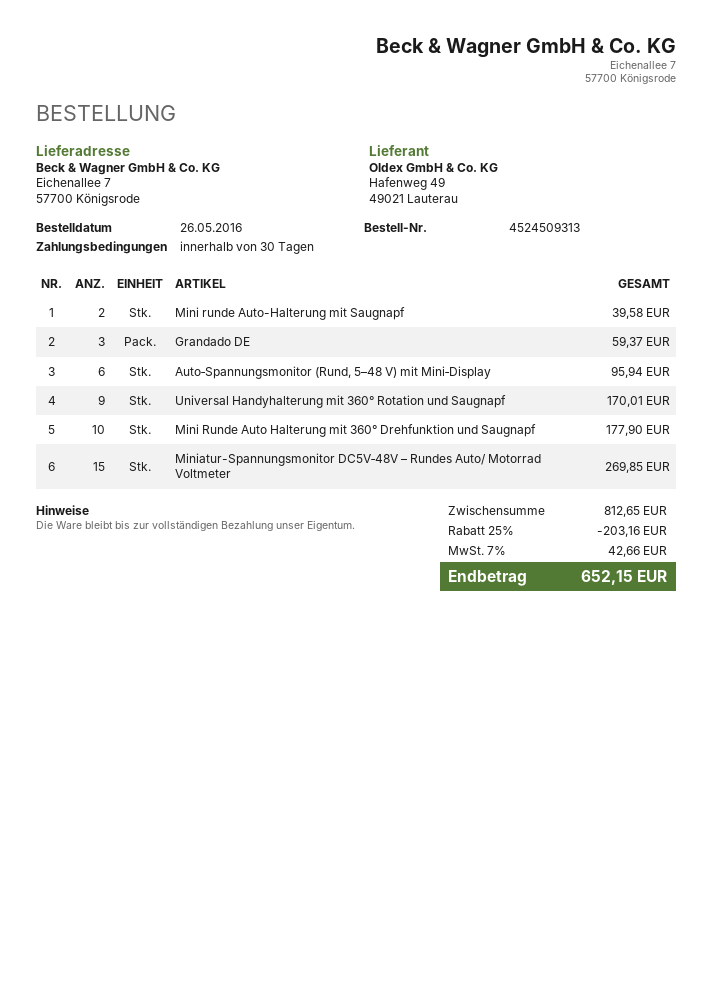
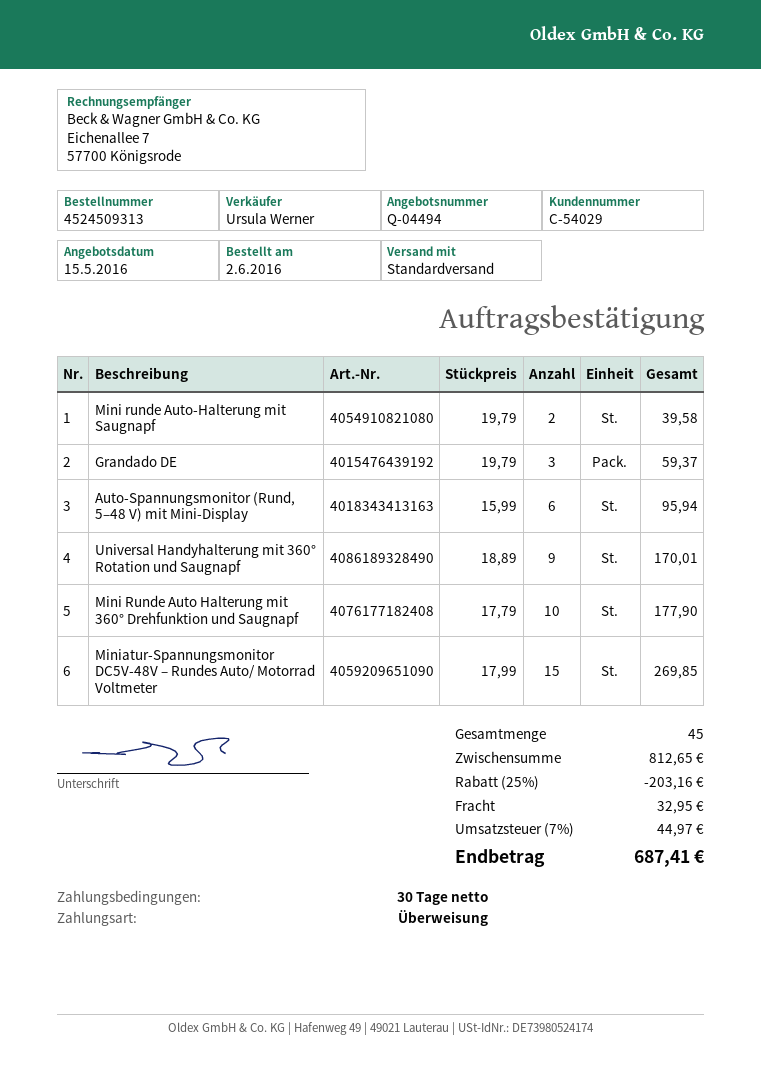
order date: 2016-05-26 -> 2016-06-02
shipping: none -> 32.95
tax: 7% = 42.66 -> 7% = 44.97
total: 652.15 -> 687.41

